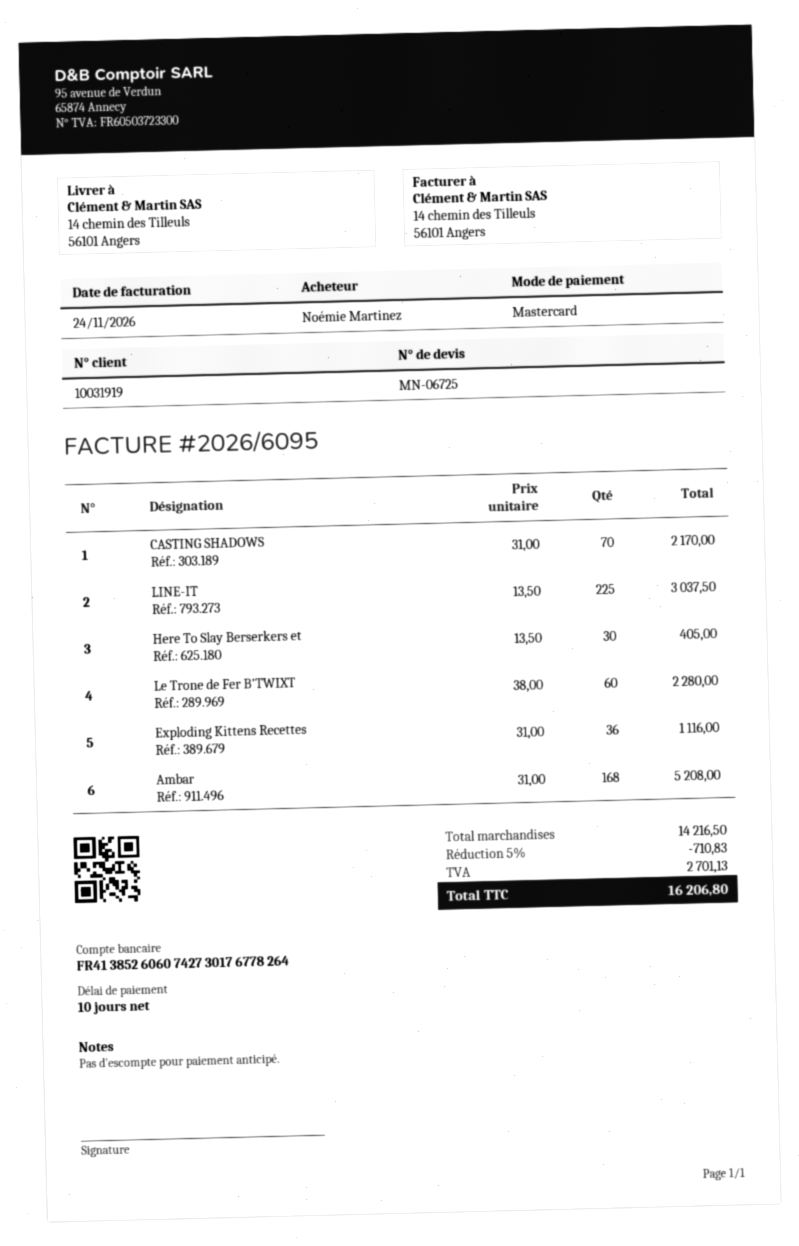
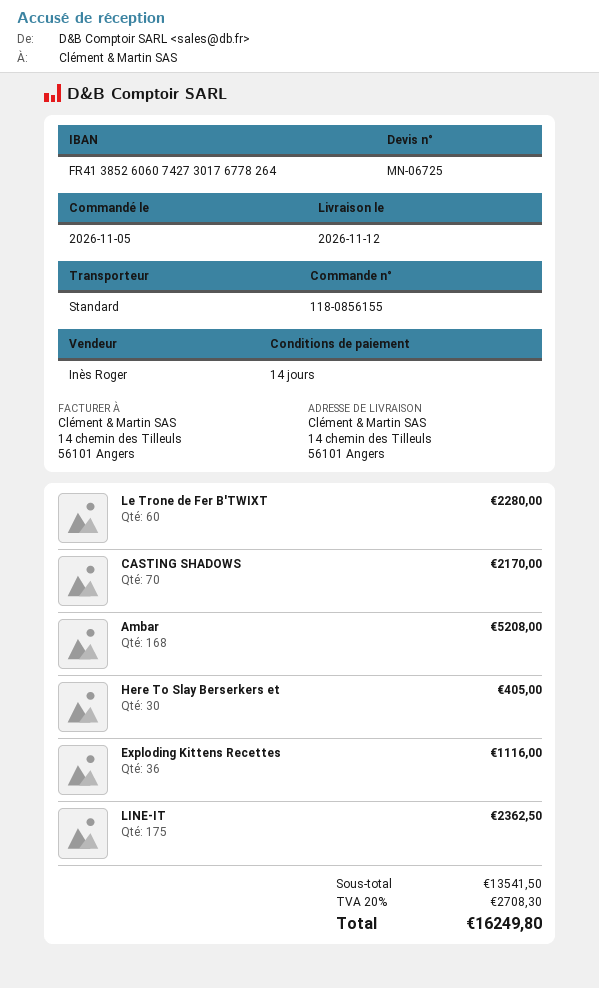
payment terms: 10 days -> 14 days
LINE-IT: 225 for 3037.50 -> 175 for 2362.50
subtotal: 14216.50 -> 13541.50
discount: 5% = 710.83 -> none
tax: 2701.13 -> 2708.30
total: 16206.80 -> 16249.80

